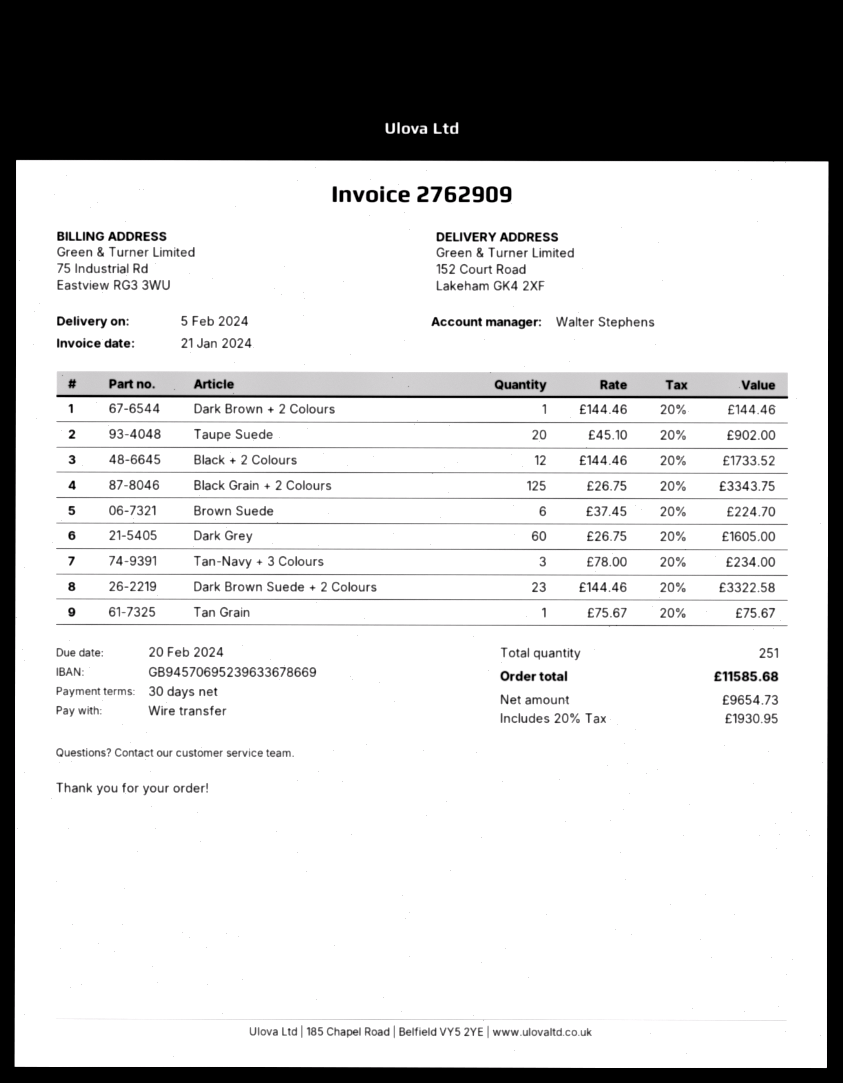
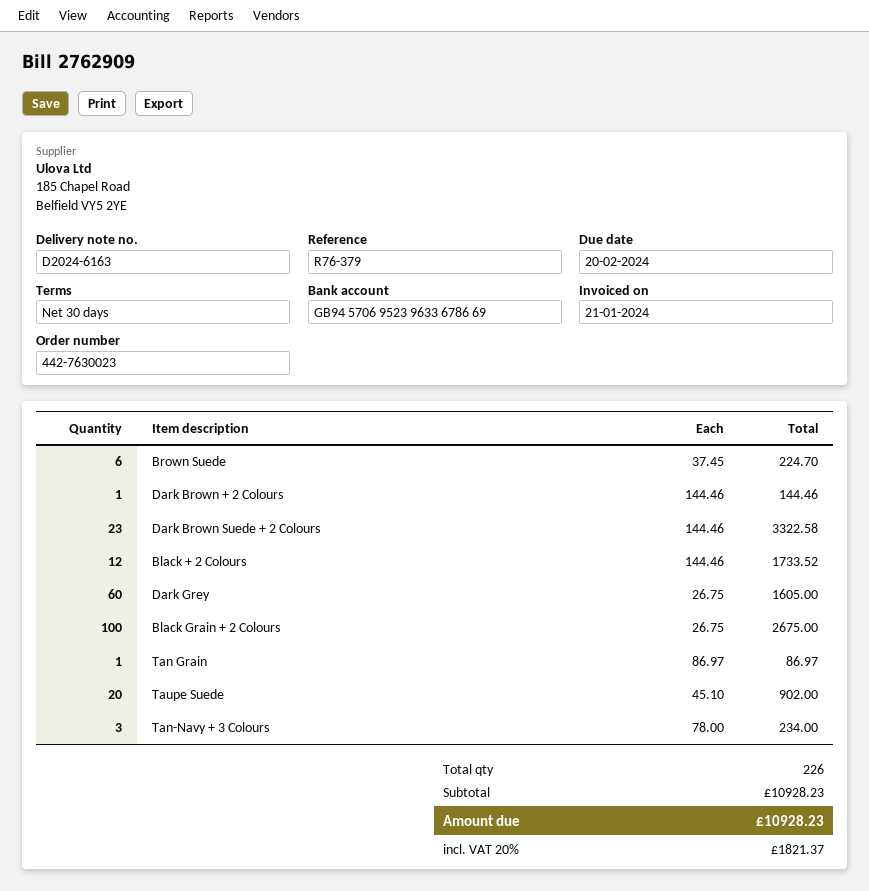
Black Grain + 2 Colours: 125 x 26.75 = 3343.75 -> 100 x 26.75 = 2675.00
Tan Grain: 1 x 75.67 = 75.67 -> 1 x 86.97 = 86.97
total quantity: 251 -> 226
tax: 20% = 1930.95 -> 20% = 1821.37
total: 11585.68 -> 10928.23

